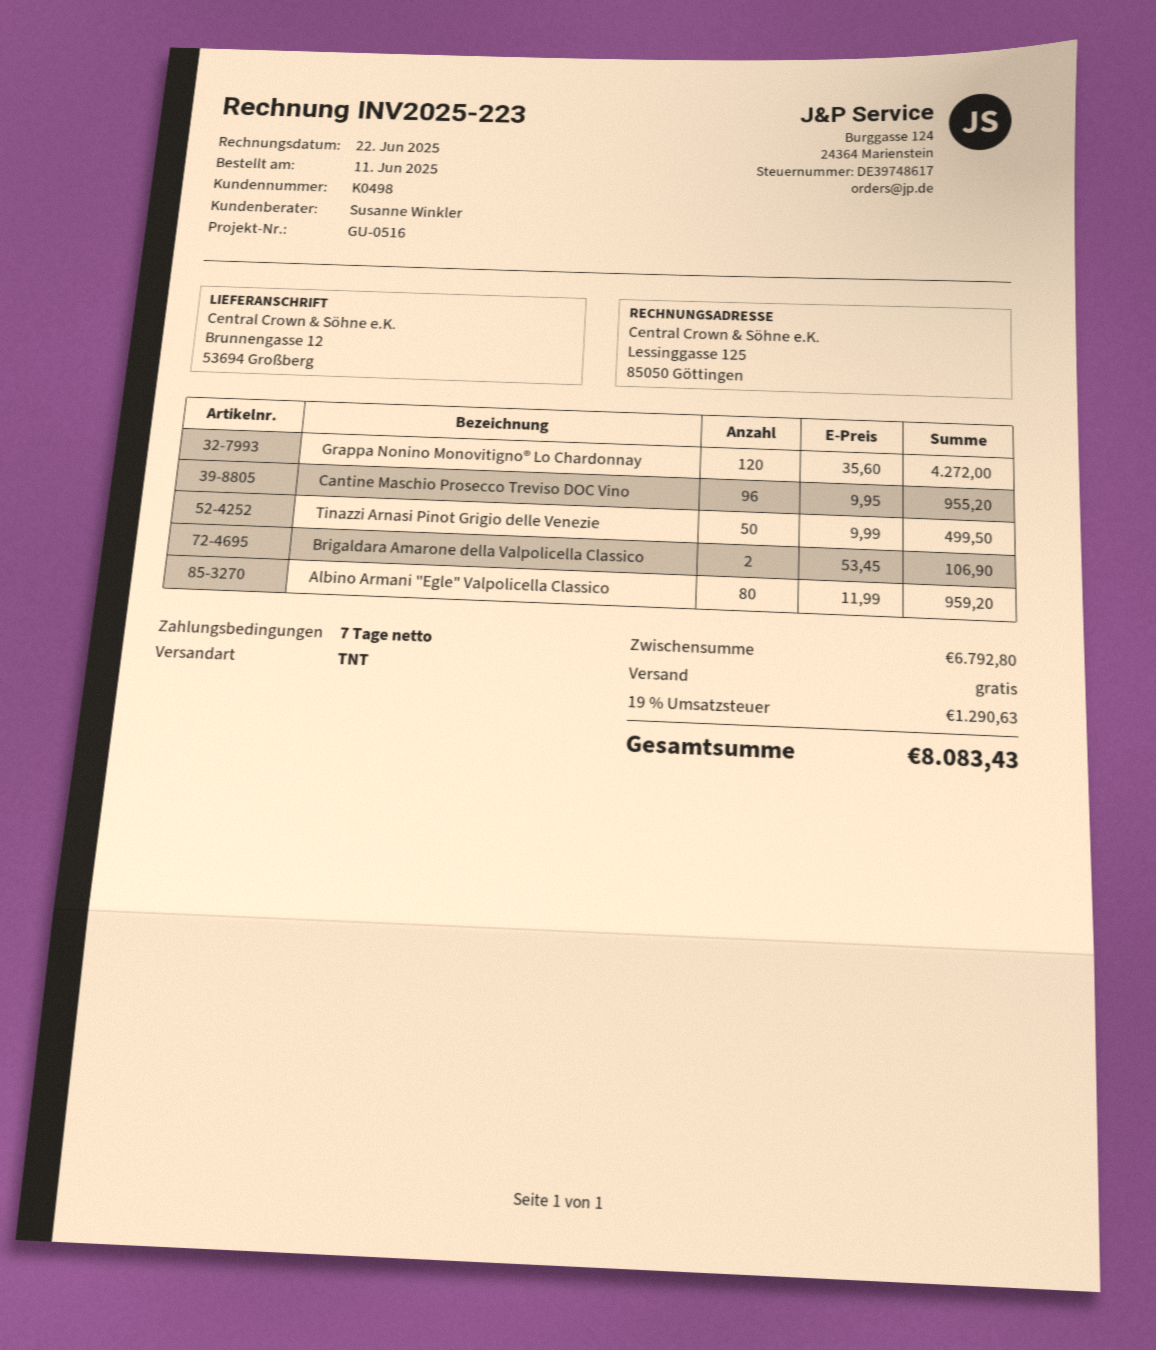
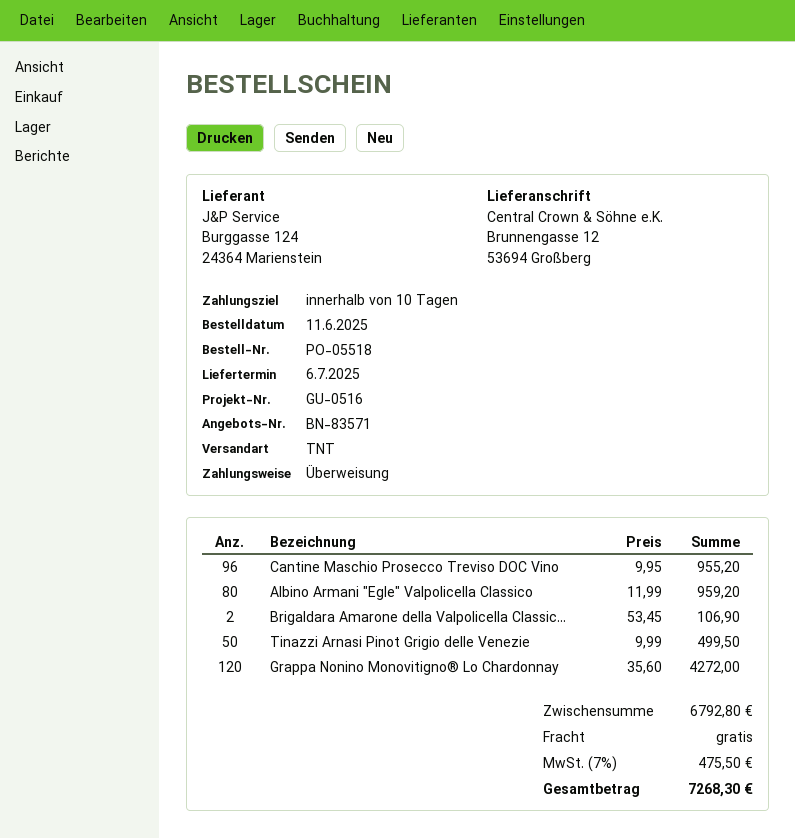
payment terms: 7 days -> 10 days
tax: 19% = 1290.63 -> 7% = 475.50
total: 8083.43 -> 7268.30

